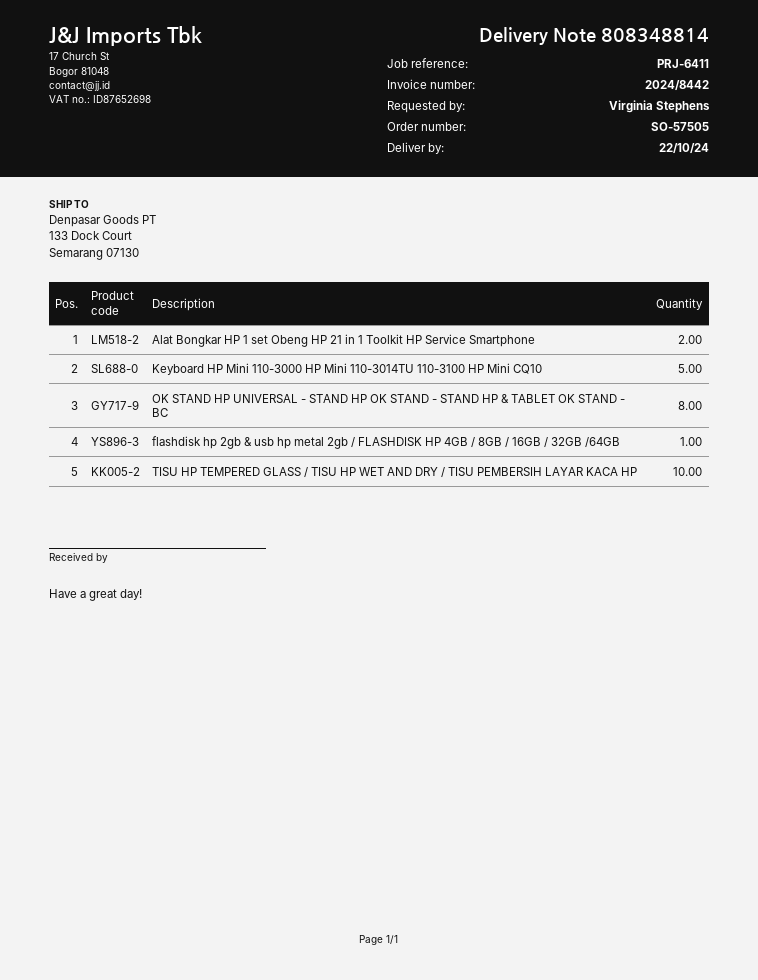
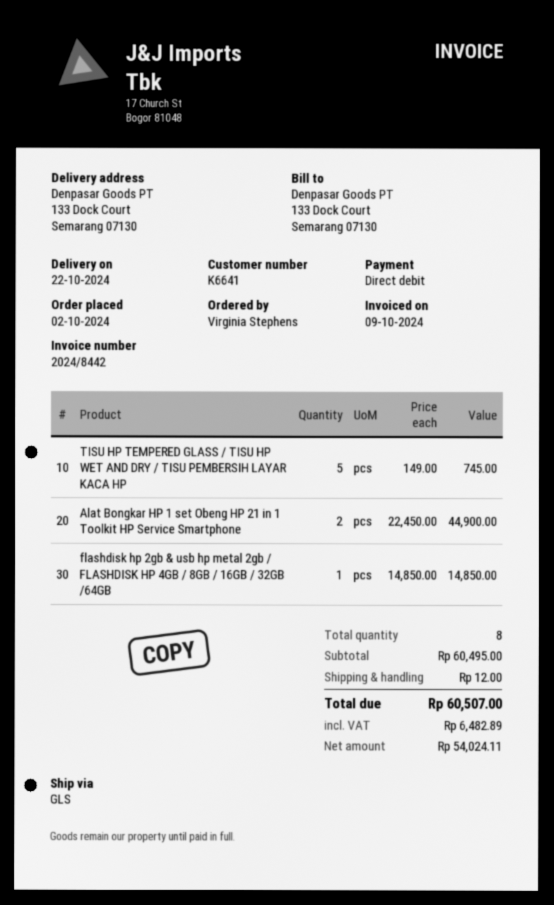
Keyboard HP Mini 110-3000 HP Mini 110-3014TU 110-3100 HP Mini CQ10: 5 -> none
OK STAND HP UNIVERSAL - STAND HP OK STAND - STAND HP & TABLET OK STAND - BC: 8 -> none
TISU HP TEMPERED GLASS / TISU HP WET AND DRY / TISU PEMBERSIH LAYAR KACA HP: 10 -> 5

